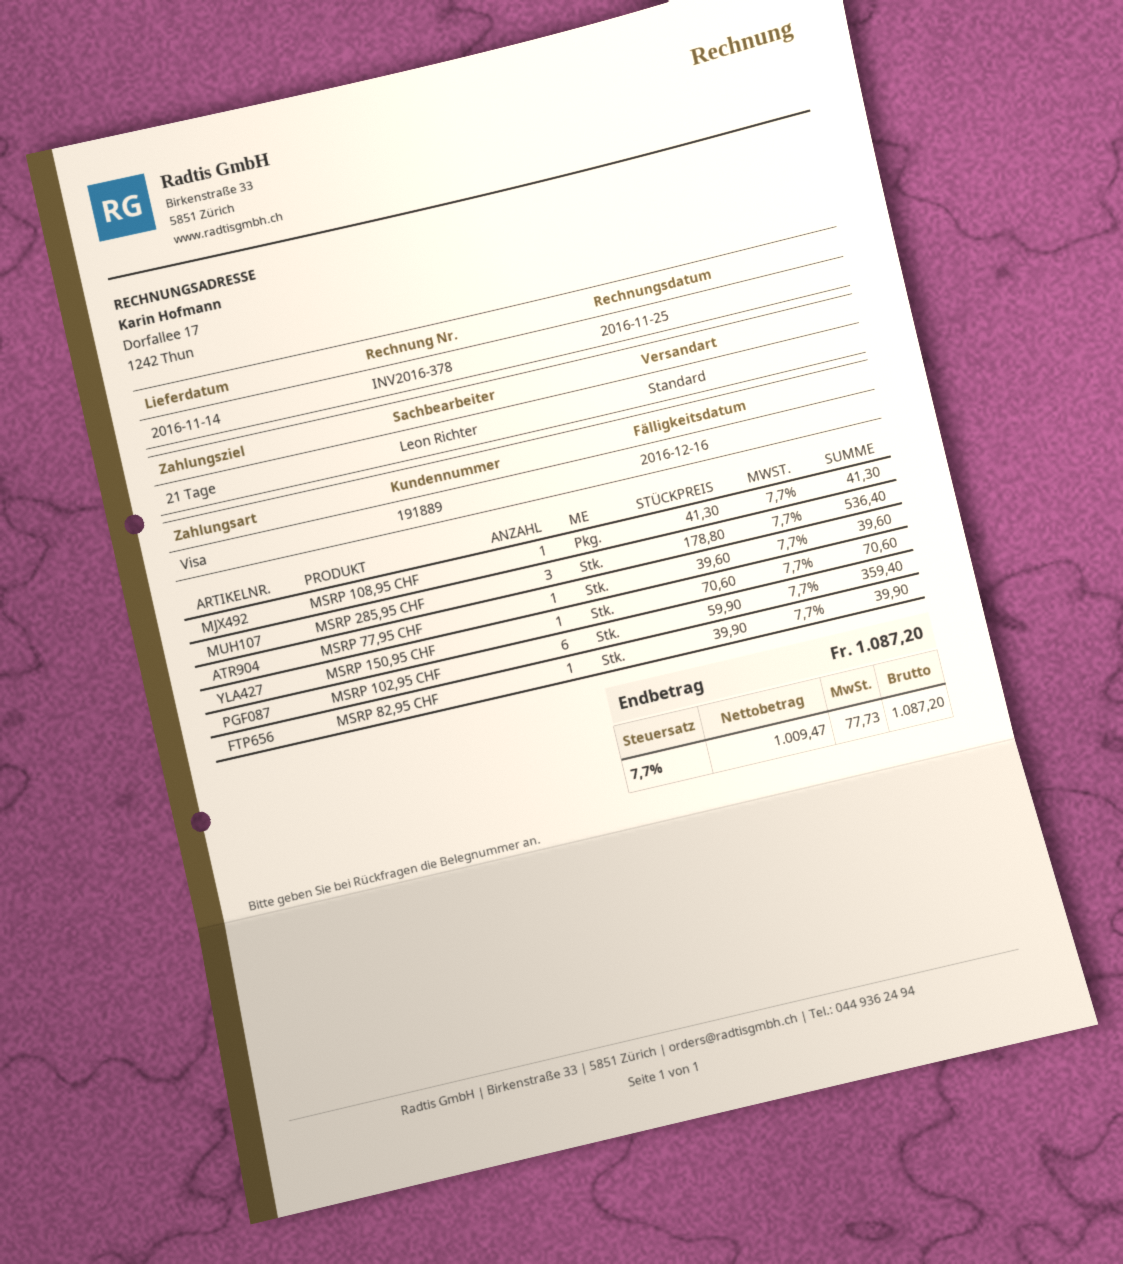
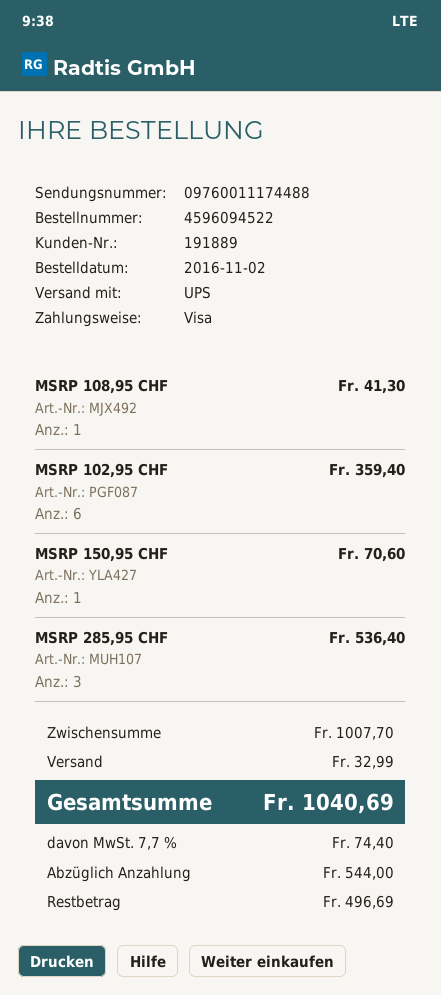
shipping method: standard -> UPS
MSRP 77,95 CHF: 1 for 39.60 -> none
MSRP 82,95 CHF: 1 for 39.90 -> none
shipping: none -> 32.99
tax: 7.7% = 77.73 -> 7.7% = 74.40
total: 1087.20 -> 1040.69

